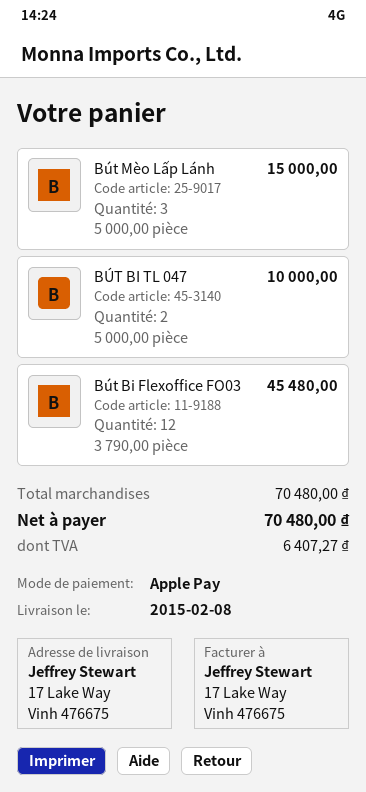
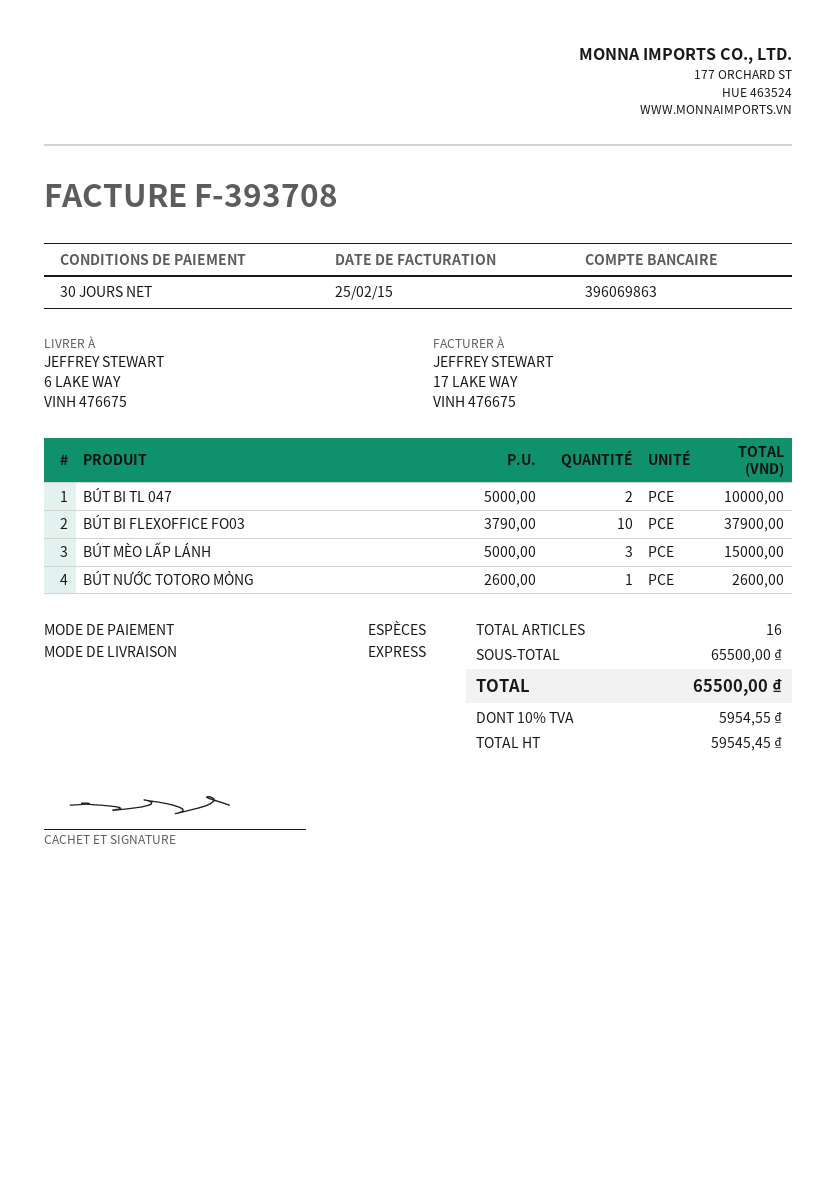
payment method: Apple Pay -> cash
ship to: 17 Lake Way, Vinh 476675 -> 6 LAKE WAY, VINH 476675
Bút Bi Flexoffice FO03: 12 x 3790.00 = 45480.00 -> 10 x 3790.00 = 37900.00
BÚT NƯỚC TOTORO MỎNG: none -> 1 x 2600.00 = 2600.00
subtotal: 70480.00 -> 65500.00
tax: 6407.27 -> 5954.55
total: 70480.00 -> 65500.00

